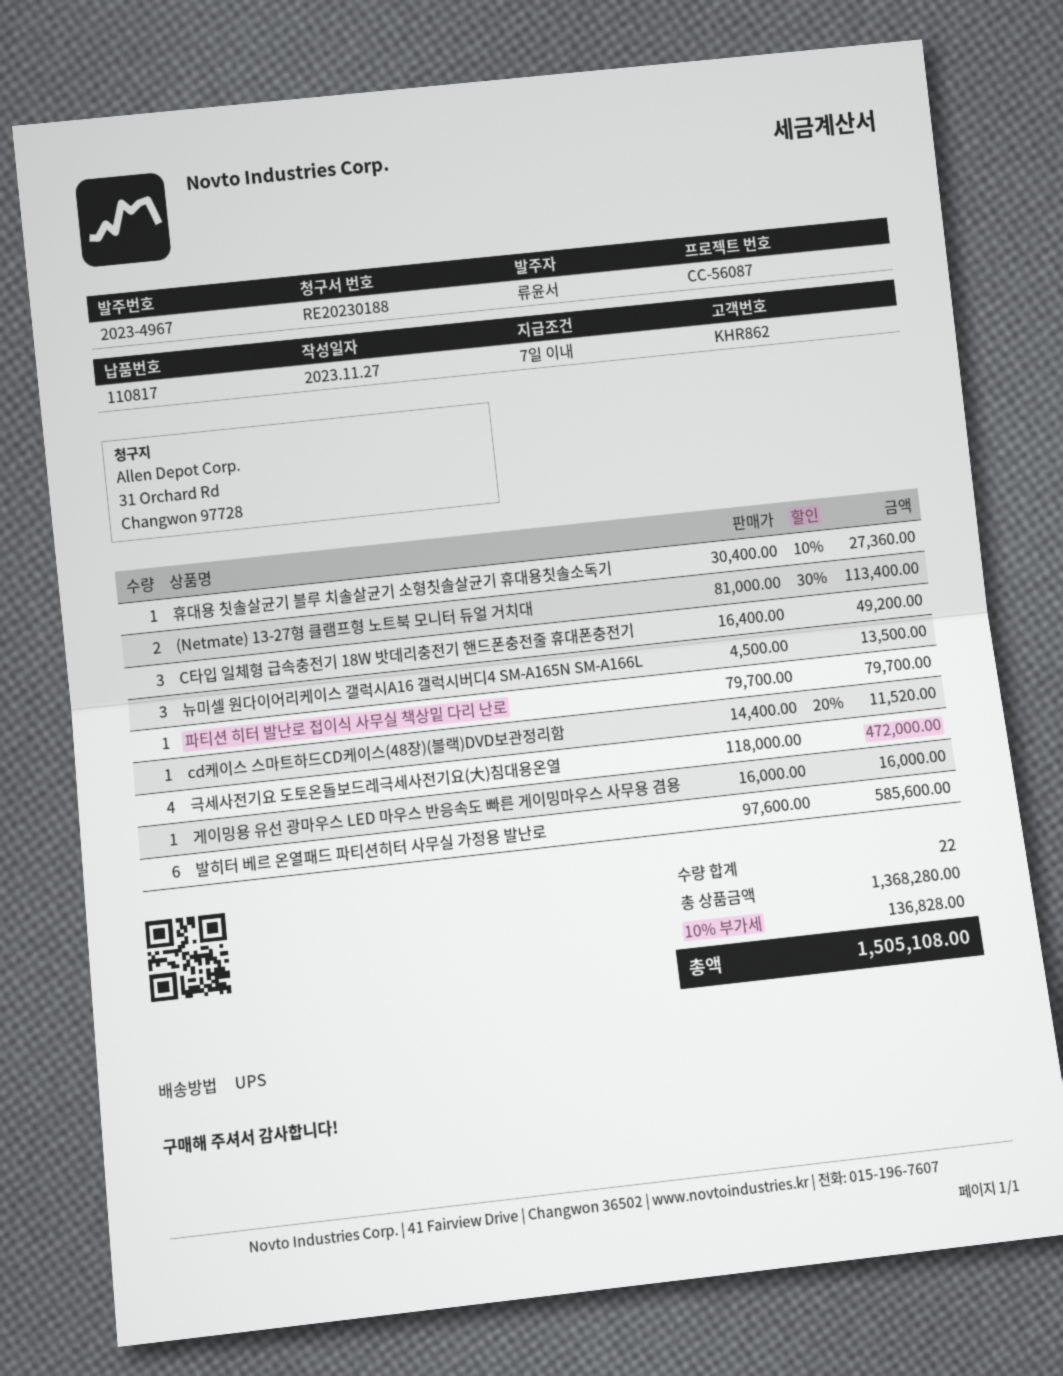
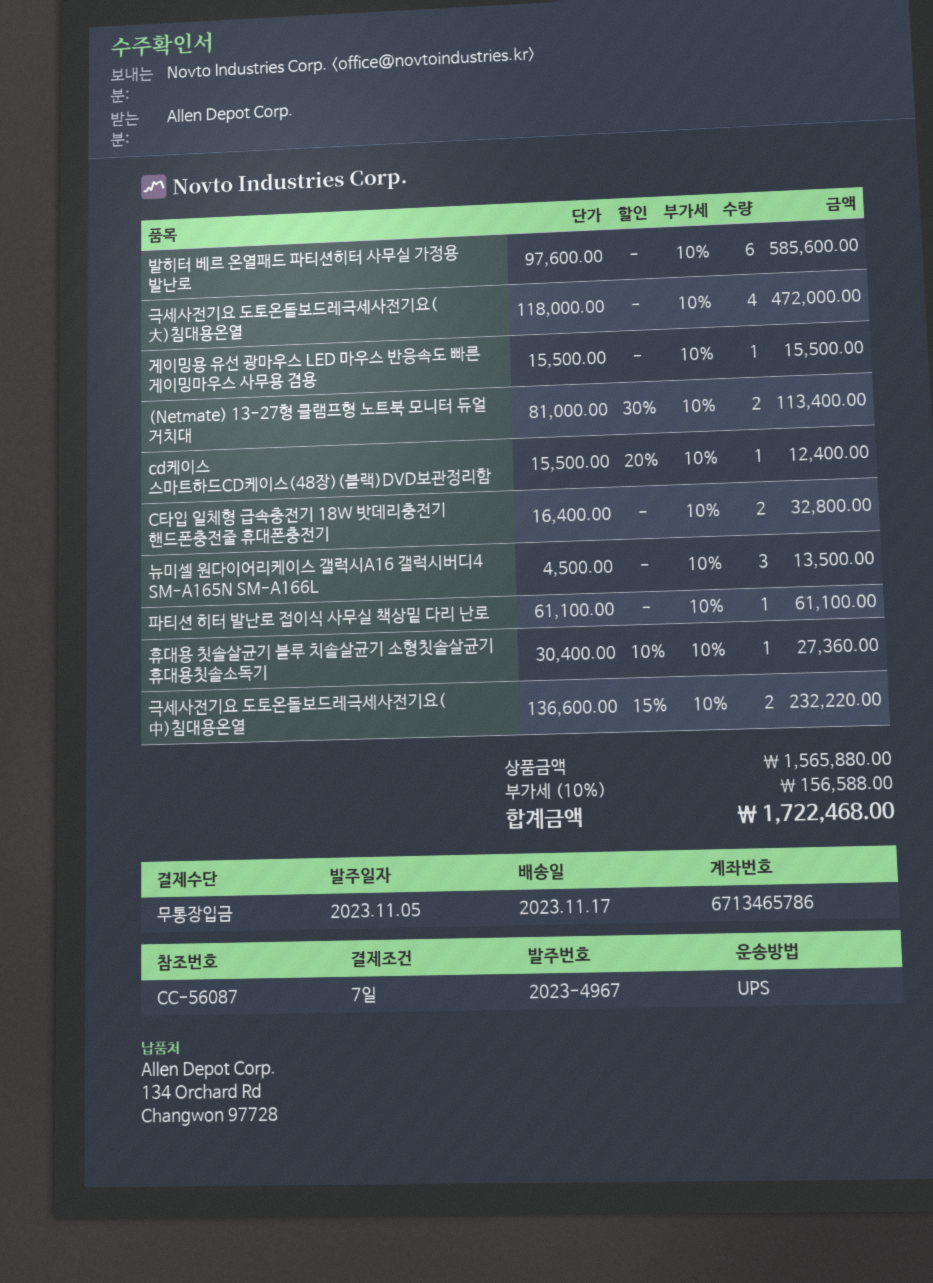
C타입 일체형 급속충전기 18W 밧데리충전기 핸드폰충전줄 휴대폰충전기: 3 x 16400.00 = 49200.00 -> 2 x 16400.00 = 32800.00
파티션 히터 발난로 접이식 사무실 책상밑 다리 난로: 1 x 79700.00 = 79700.00 -> 1 x 61100.00 = 61100.00
cd케이스 스마트하드CD케이스(48장)(블랙)DVD보관정리함: 1 x 14400.00 - 20% = 11520.00 -> 1 x 15500.00 - 20% = 12400.00
게이밍용 유선 광마우스 LED 마우스 반응속도 빠른 게이밍마우스 사무용 겸용: 1 x 16000.00 = 16000.00 -> 1 x 15500.00 = 15500.00
극세사전기요 도토온돌보드레극세사전기요(中)침대용온열: none -> 2 x 136600.00 - 15% = 232220.00
subtotal: 1368280.00 -> 1565880.00
tax: 10% = 136828.00 -> 10% = 156588.00
total: 1505108.00 -> 1722468.00

